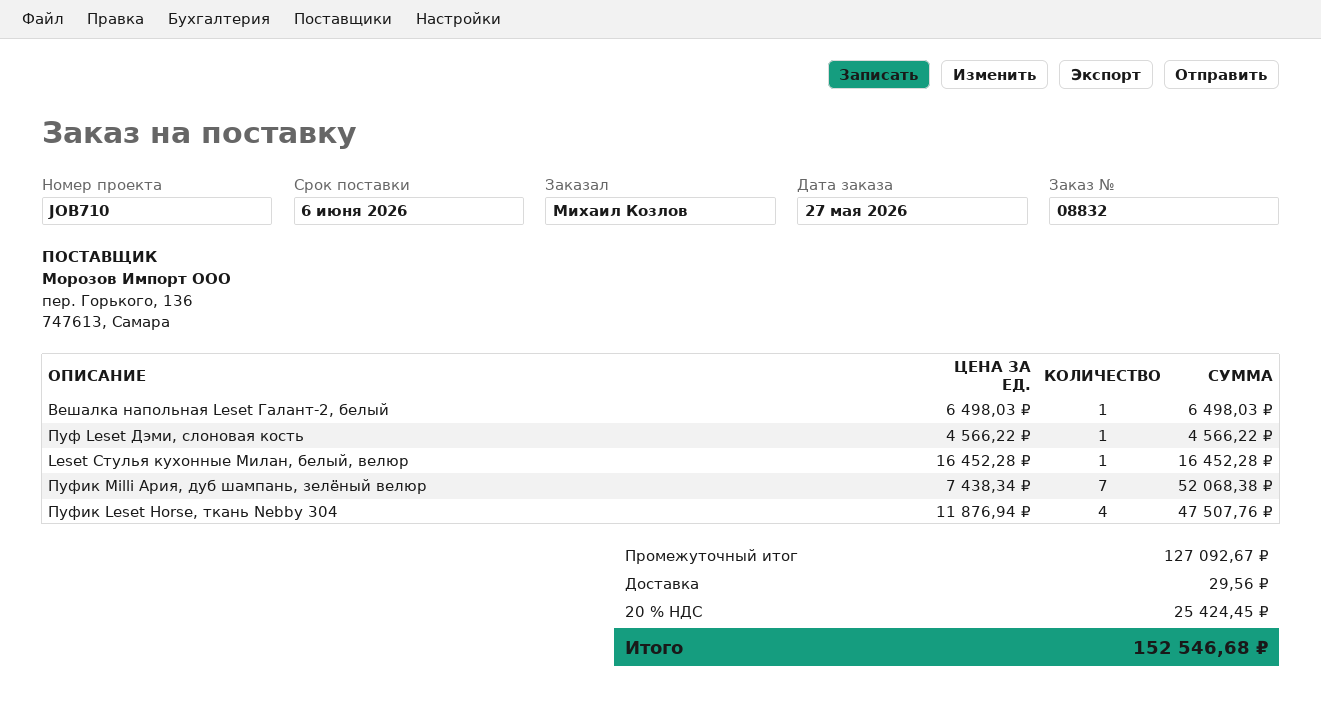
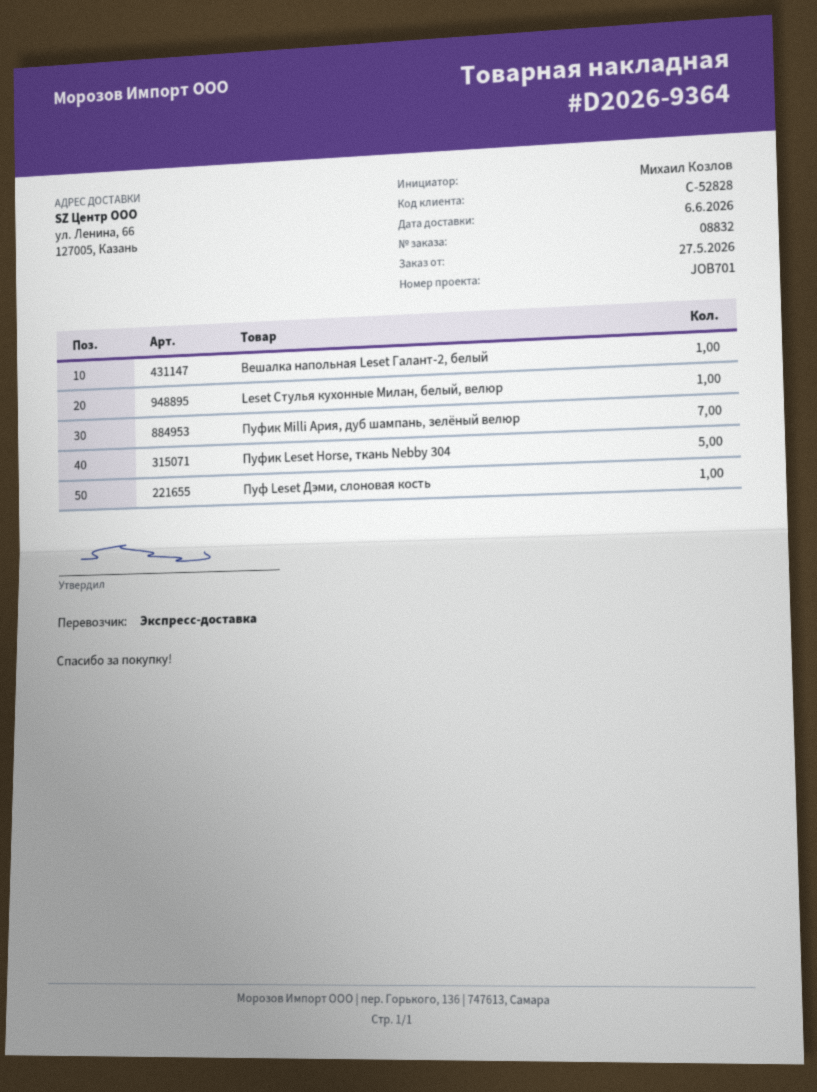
reference: JOB710 -> JOB701
Пуфик Leset Horse, ткань Nebby 304: 4 -> 5

